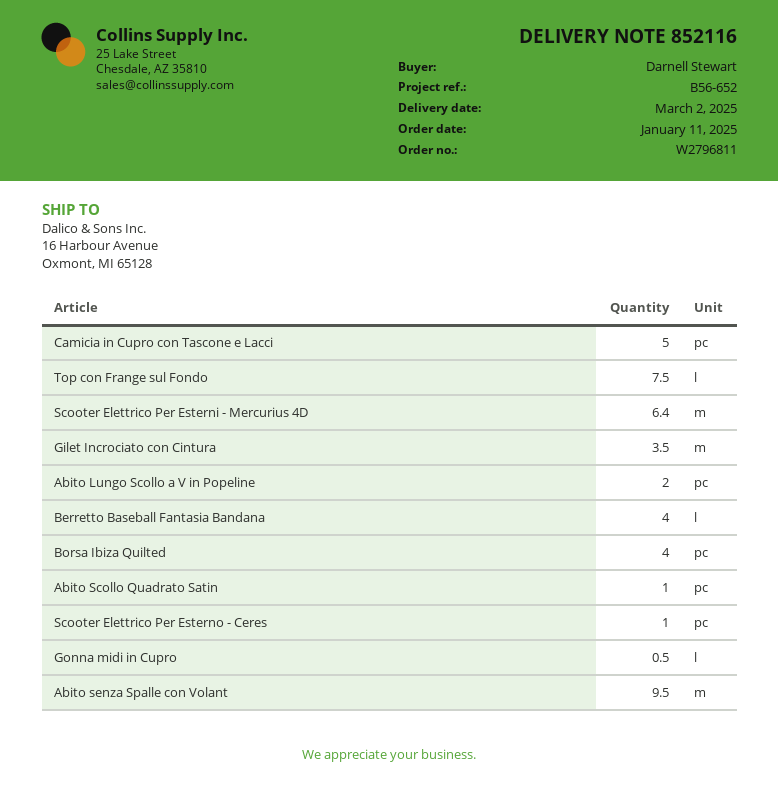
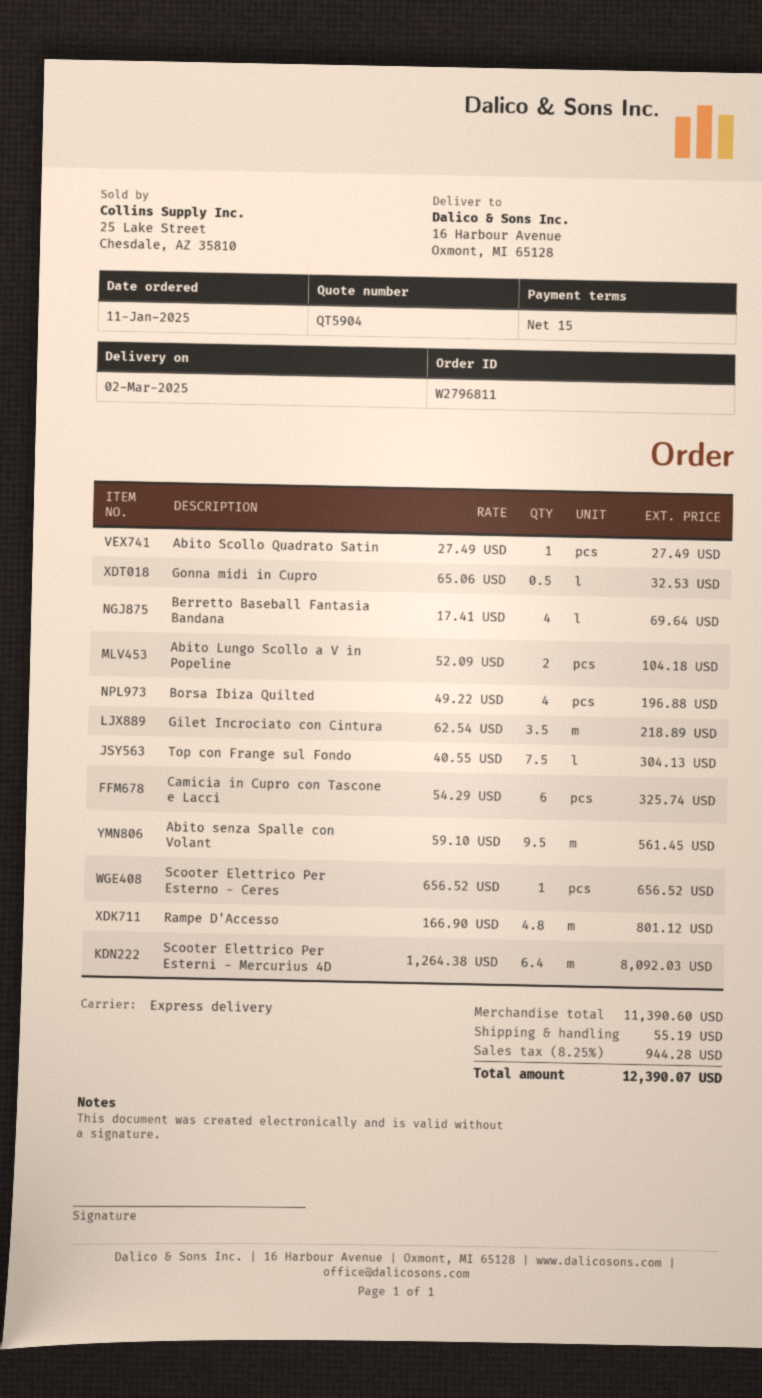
Camicia in Cupro con Tascone e Lacci: 5 -> 6
Rampe D'Accesso: none -> 4.8

